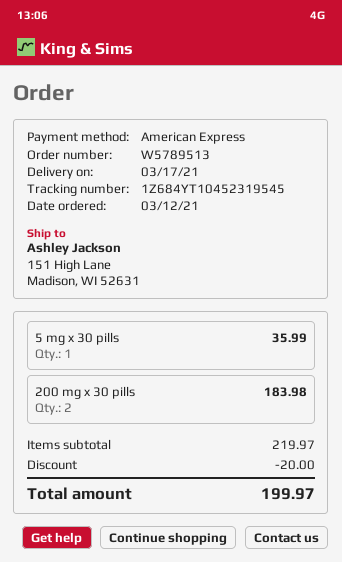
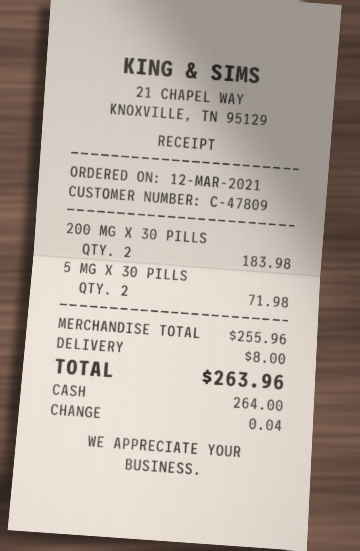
payment method: American Express -> cash
5 mg x 30 pills: 1 for 35.99 -> 2 for 71.98
subtotal: 219.97 -> 255.96
discount: 20.00 -> none
shipping: none -> 8.00
total: 199.97 -> 263.96

